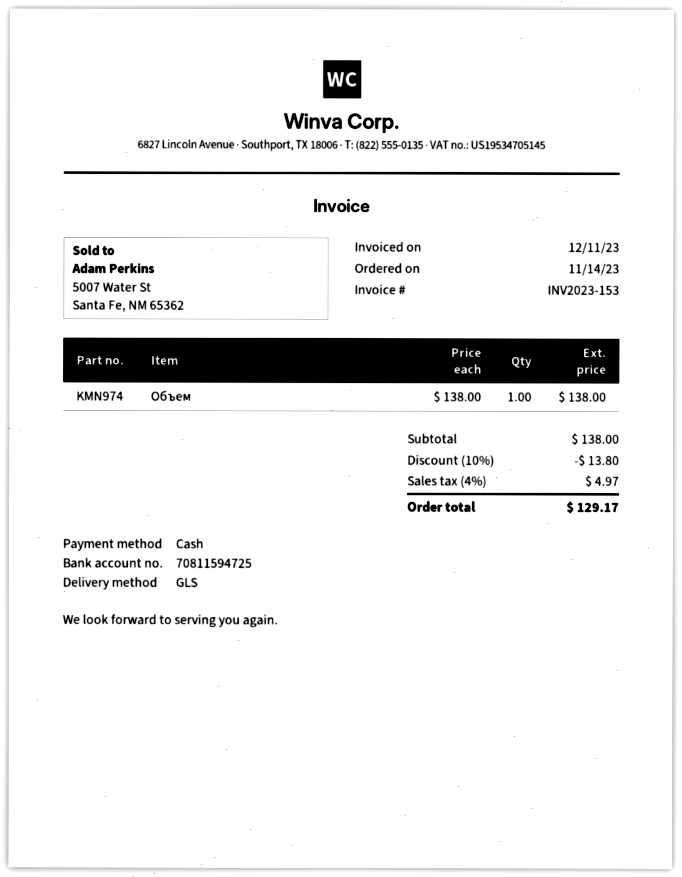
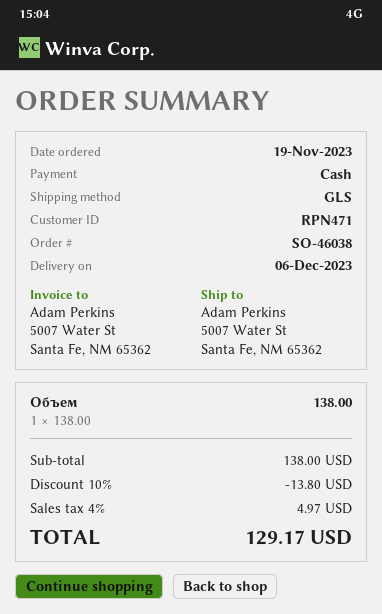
order date: 2023-11-14 -> 2023-11-19

